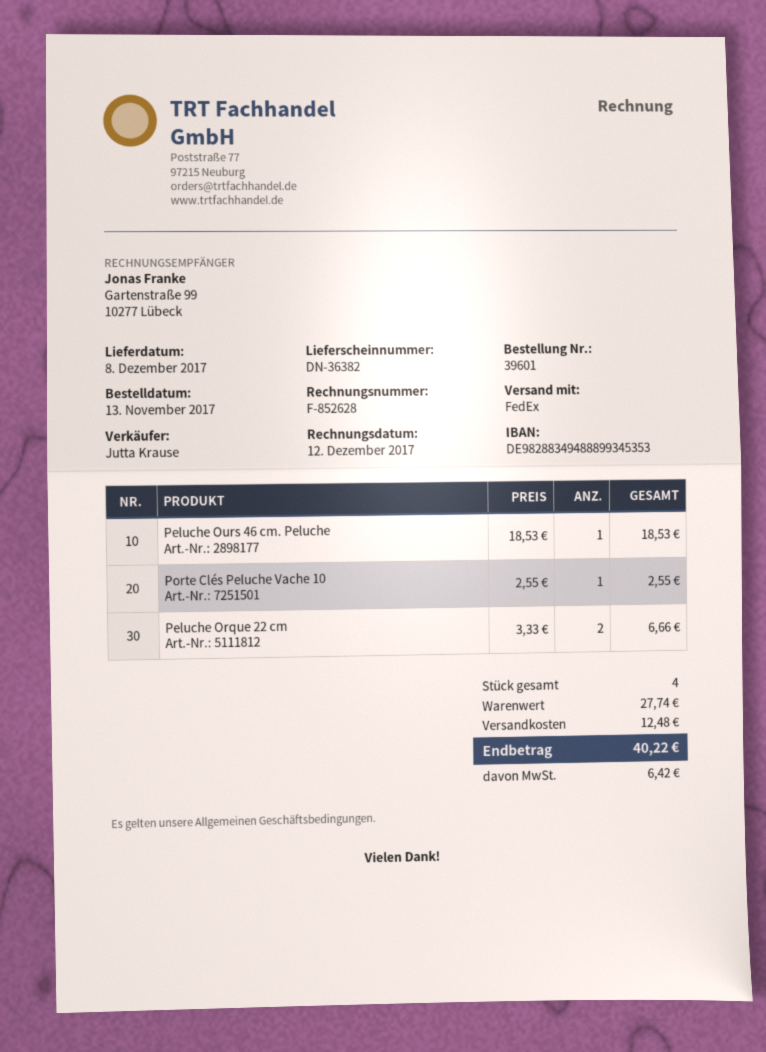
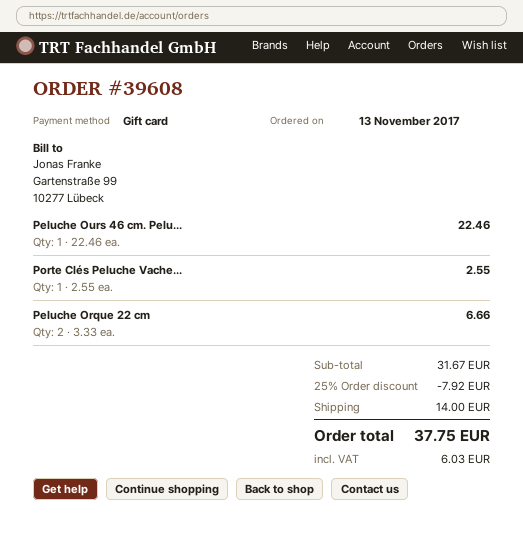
order number: 39601 -> 39608
Peluche Ours 46 cm. Peluche: 1 x 18.53 = 18.53 -> 1 x 22.46 = 22.46
subtotal: 27.74 -> 31.67
discount: none -> 25% = 7.92
shipping: 12.48 -> 14.00
tax: 6.42 -> 6.03
total: 40.22 -> 37.75

